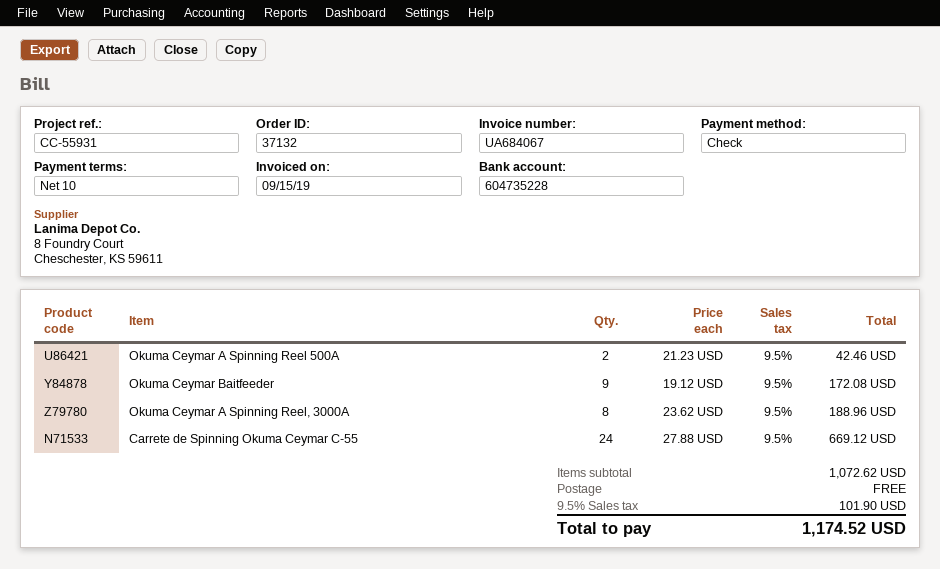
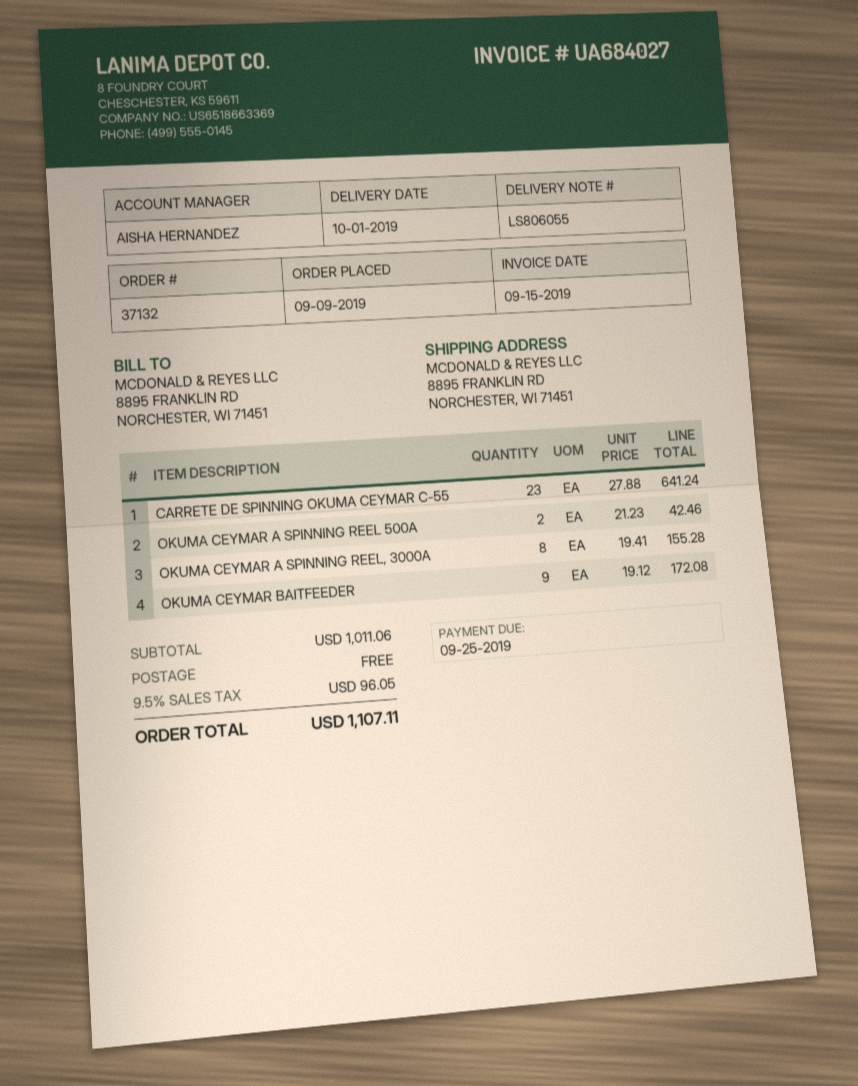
invoice number: UA684067 -> UA684027
Okuma Ceymar A Spinning Reel, 3000A: 8 x 23.62 = 188.96 -> 8 x 19.41 = 155.28
Carrete de Spinning Okuma Ceymar C-55: 24 x 27.88 = 669.12 -> 23 x 27.88 = 641.24
subtotal: 1072.62 -> 1011.06
tax: 9.5% = 101.90 -> 9.5% = 96.05
total: 1174.52 -> 1107.11

